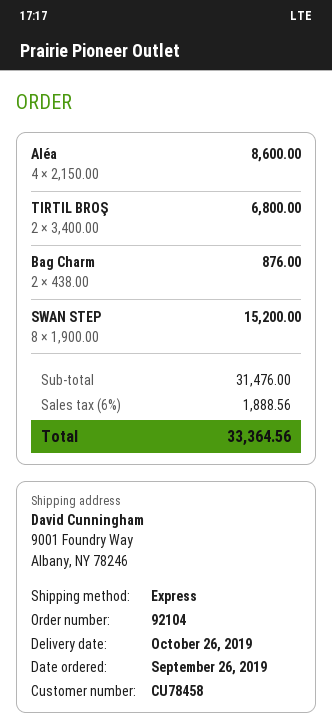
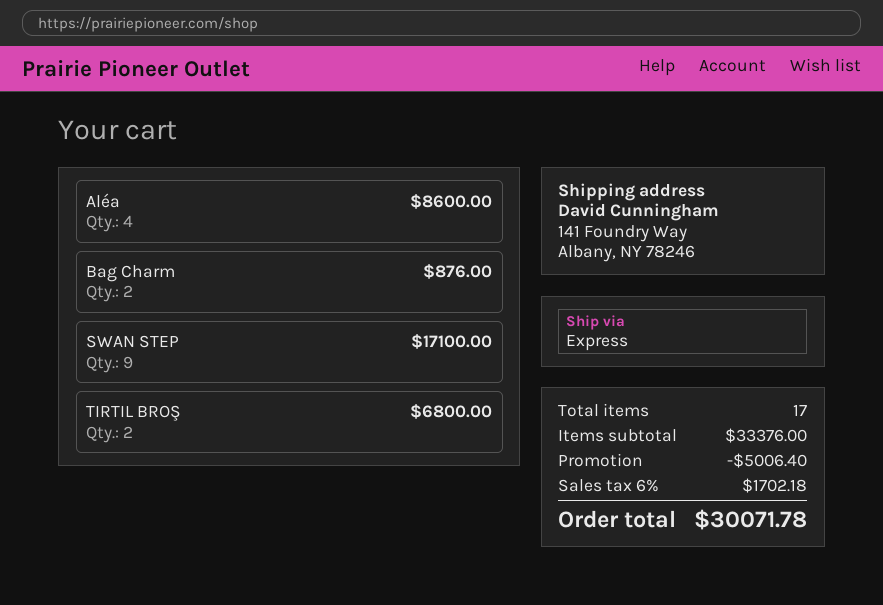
ship to: 9001 Foundry Way, Albany, NY 78246 -> 141 Foundry Way, Albany, NY 78246
SWAN STEP: 8 for 15200.00 -> 9 for 17100.00
subtotal: 31476.00 -> 33376.00
discount: none -> 5006.40
tax: 6% = 1888.56 -> 6% = 1702.18
total: 33364.56 -> 30071.78

